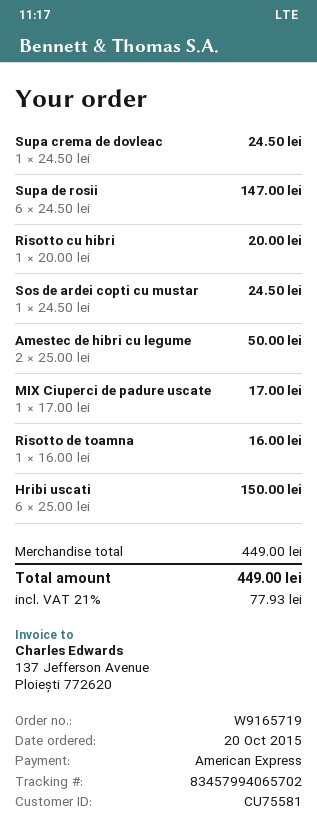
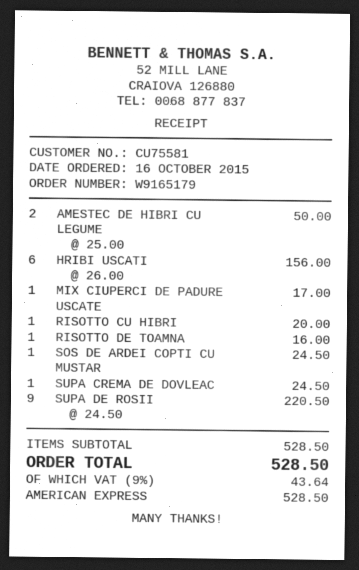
order number: W9165719 -> W9165179
order date: 2015-10-20 -> 2015-10-16
Supa de rosii: 6 x 24.50 = 147.00 -> 9 x 24.50 = 220.50
Hribi uscati: 6 x 25.00 = 150.00 -> 6 x 26.00 = 156.00
subtotal: 449.00 -> 528.50
tax: 21% = 77.93 -> 9% = 43.64
total: 449.00 -> 528.50

